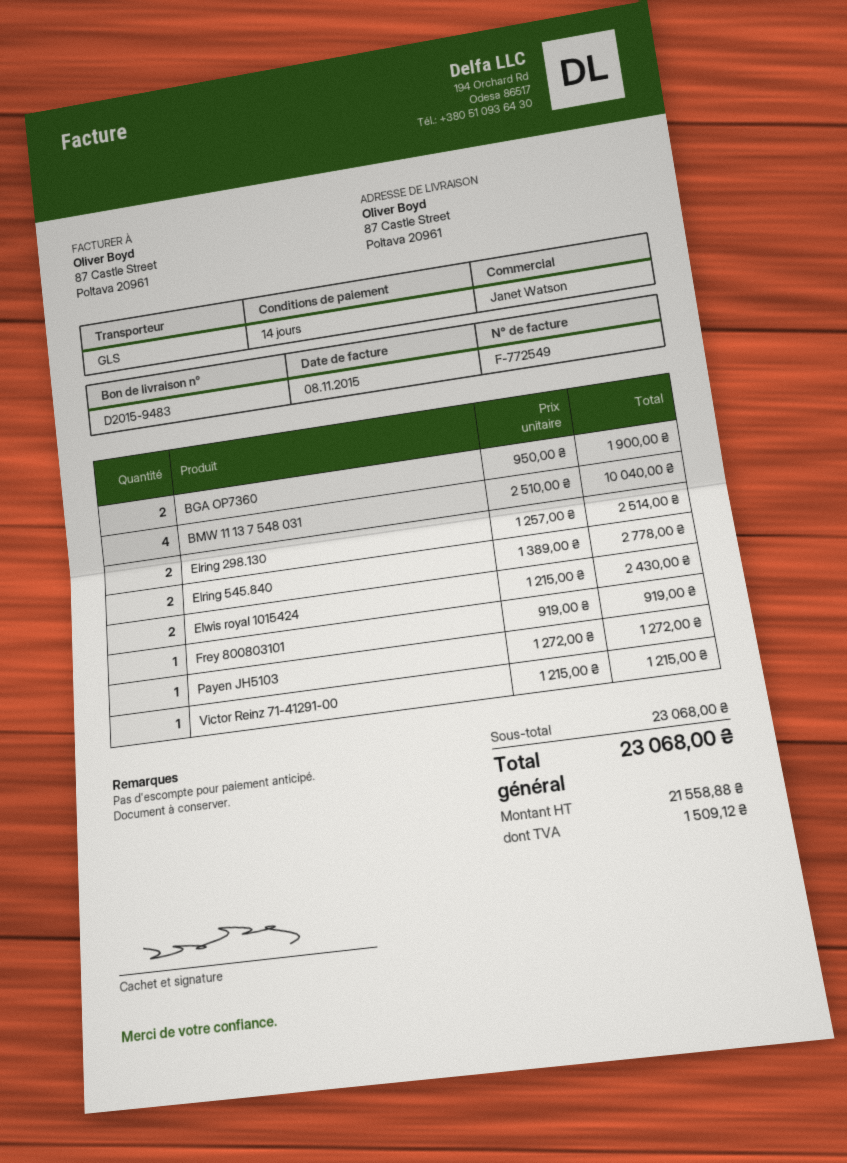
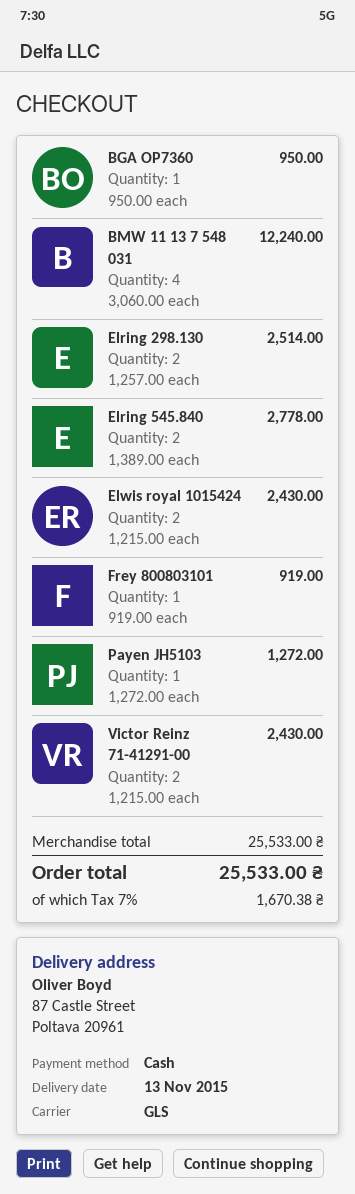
BGA OP7360: 2 x 950.00 = 1900.00 -> 1 x 950.00 = 950.00
BMW 11 13 7 548 031: 4 x 2510.00 = 10040.00 -> 4 x 3060.00 = 12240.00
Victor Reinz 71-41291-00: 1 x 1215.00 = 1215.00 -> 2 x 1215.00 = 2430.00
subtotal: 23068.00 -> 25533.00
tax: 1509.12 -> 1670.38
total: 23068.00 -> 25533.00

